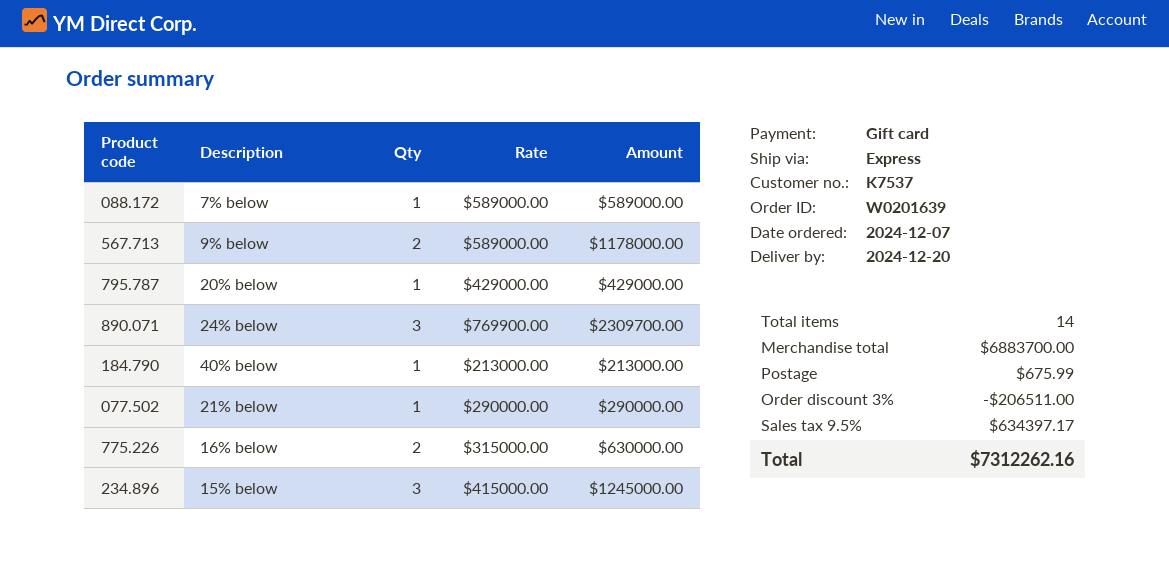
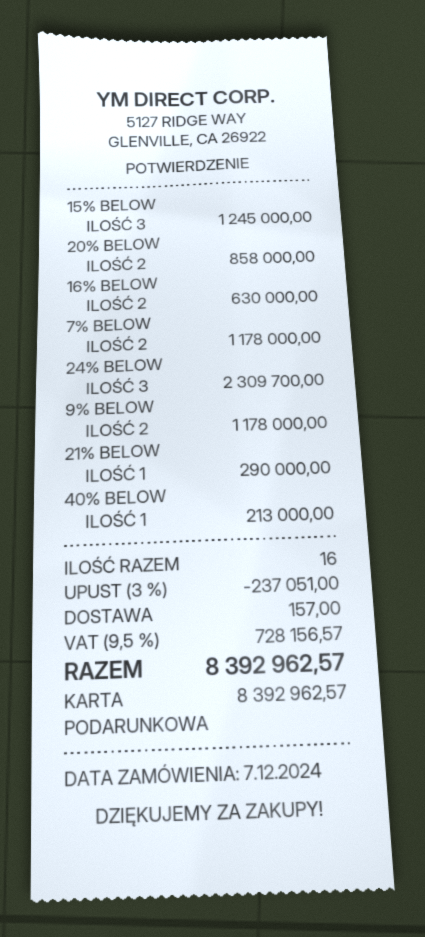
7% below: 1 for 589000.00 -> 2 for 1178000.00
20% below: 1 for 429000.00 -> 2 for 858000.00
total quantity: 14 -> 16
discount: 3% = 206511.00 -> 3% = 237051.00
shipping: 675.99 -> 157.00
tax: 9.5% = 634397.17 -> 9.5% = 728156.57
total: 7312262.16 -> 8392962.57

